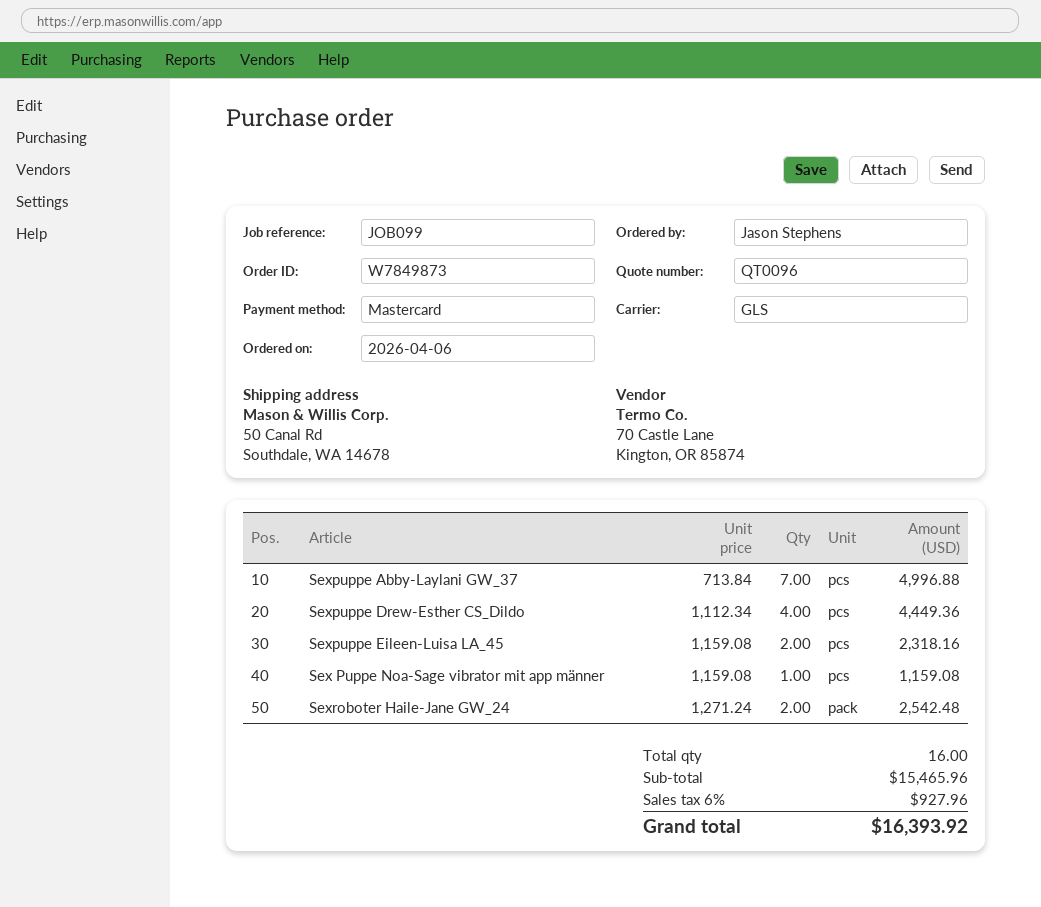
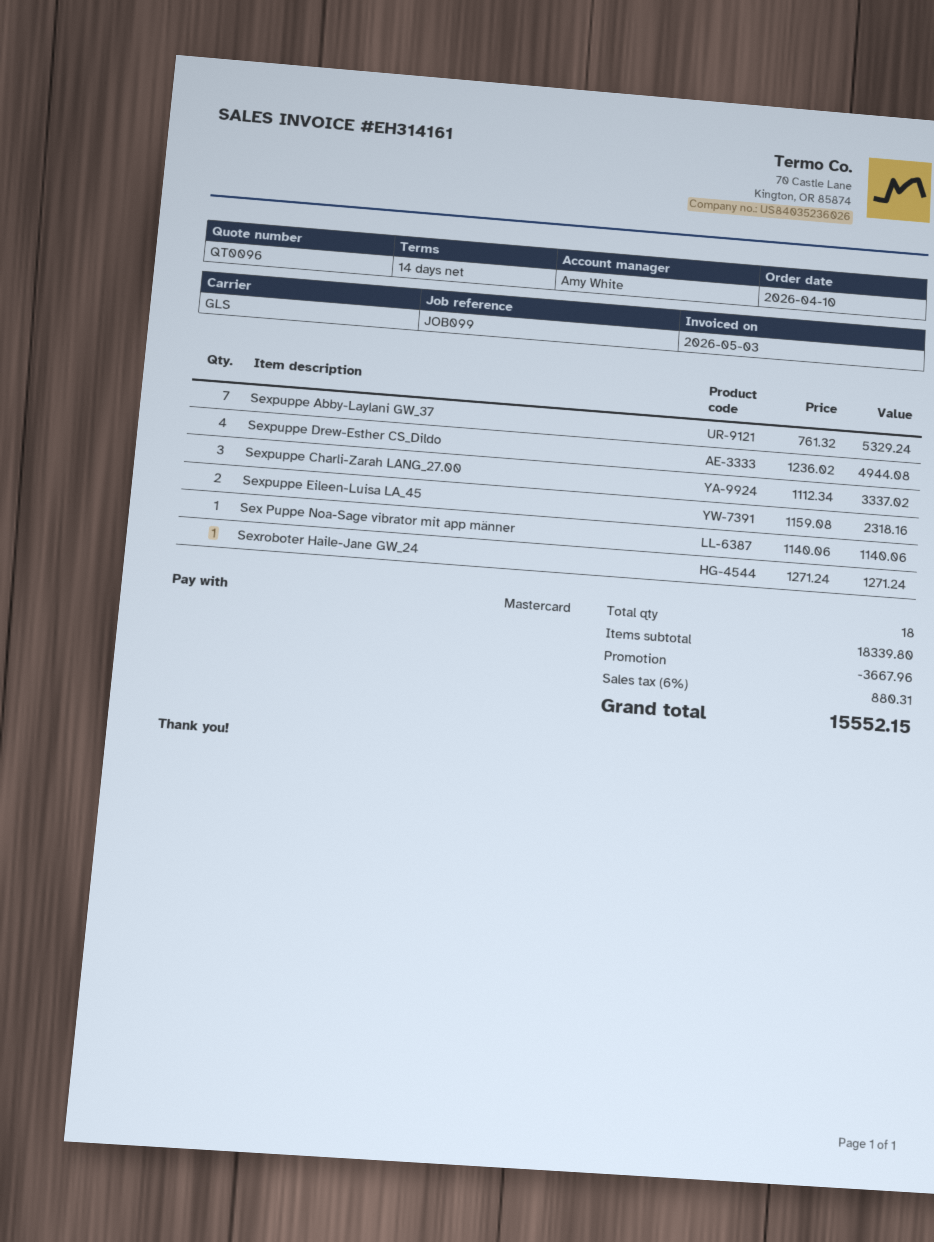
order date: 2026-04-06 -> 2026-04-10
Sexpuppe Abby-Laylani GW_37: 7 x 713.84 = 4996.88 -> 7 x 761.32 = 5329.24
Sexpuppe Drew-Esther CS_Dildo: 4 x 1112.34 = 4449.36 -> 4 x 1236.02 = 4944.08
Sex Puppe Noa-Sage vibrator mit app männer: 1 x 1159.08 = 1159.08 -> 1 x 1140.06 = 1140.06
Sexroboter Haile-Jane GW_24: 2 x 1271.24 = 2542.48 -> 1 x 1271.24 = 1271.24
Sexpuppe Charli-Zarah LANG_27.00: none -> 3 x 1112.34 = 3337.02
total quantity: 16 -> 18
subtotal: 15465.96 -> 18339.80
discount: none -> 3667.96
tax: 6% = 927.96 -> 6% = 880.31
total: 16393.92 -> 15552.15

